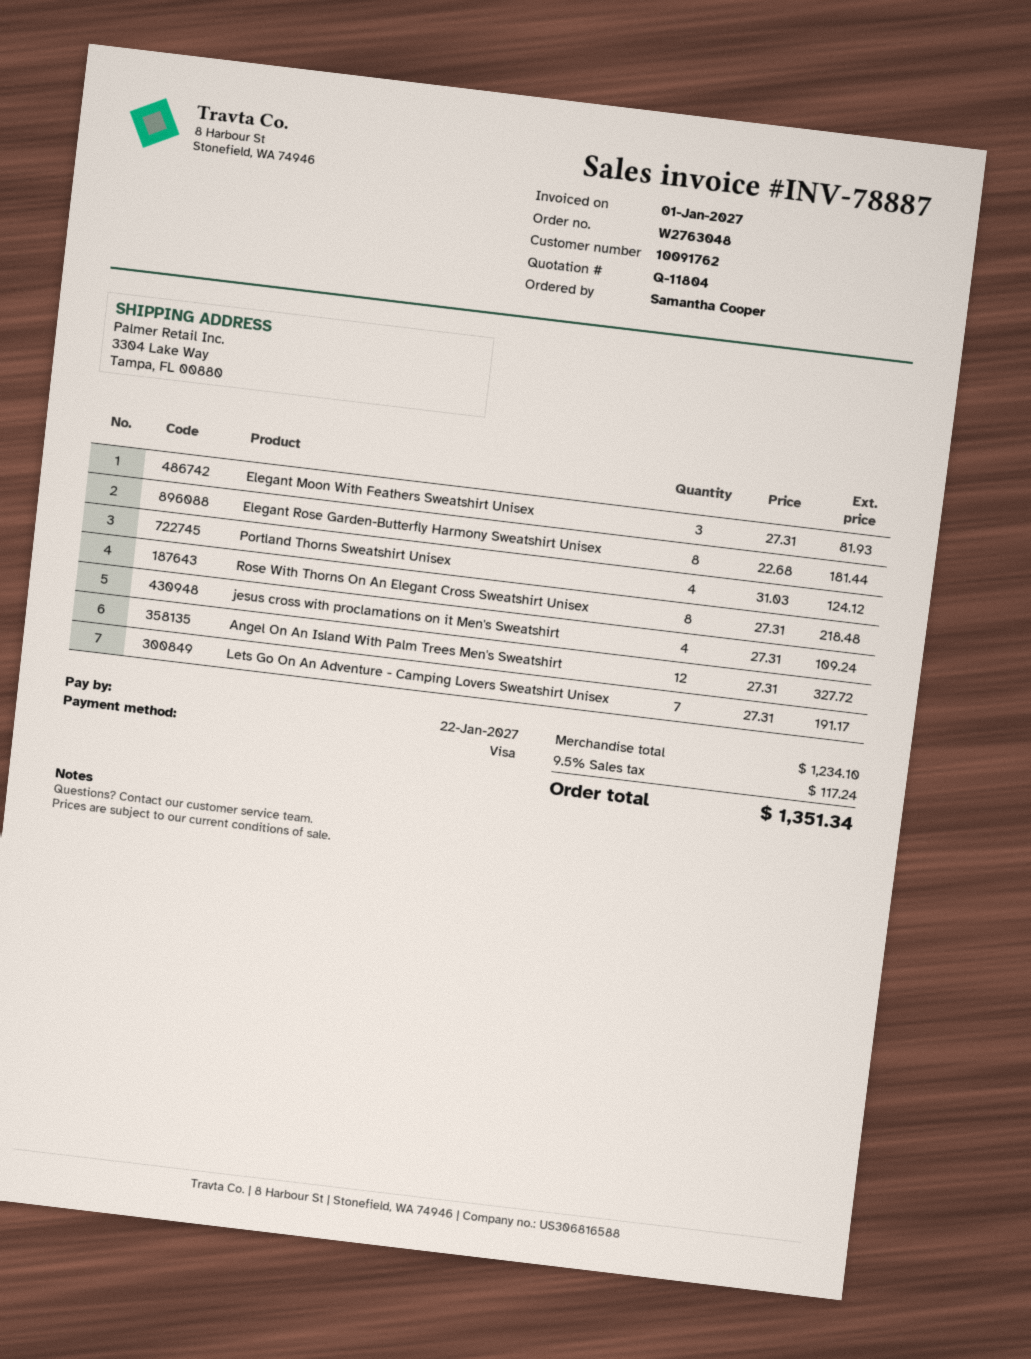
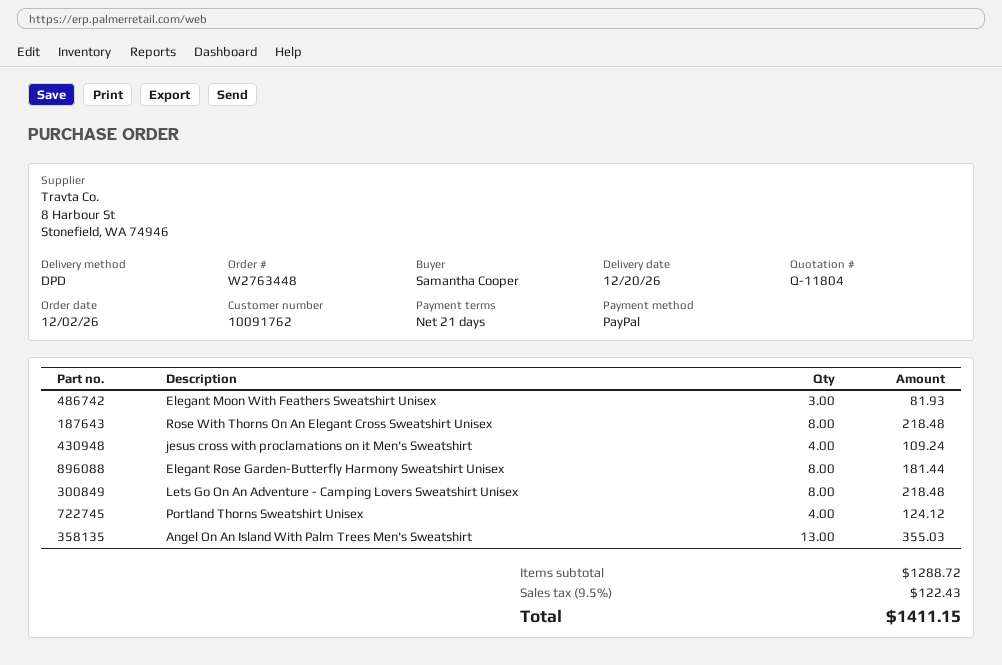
order number: W2763048 -> W2763448
payment method: Visa -> PayPal
Angel On An Island With Palm Trees Men's Sweatshirt: 12 for 327.72 -> 13 for 355.03
Lets Go On An Adventure - Camping Lovers Sweatshirt Unisex: 7 for 191.17 -> 8 for 218.48
subtotal: 1234.10 -> 1288.72
tax: 9.5% = 117.24 -> 9.5% = 122.43
total: 1351.34 -> 1411.15

